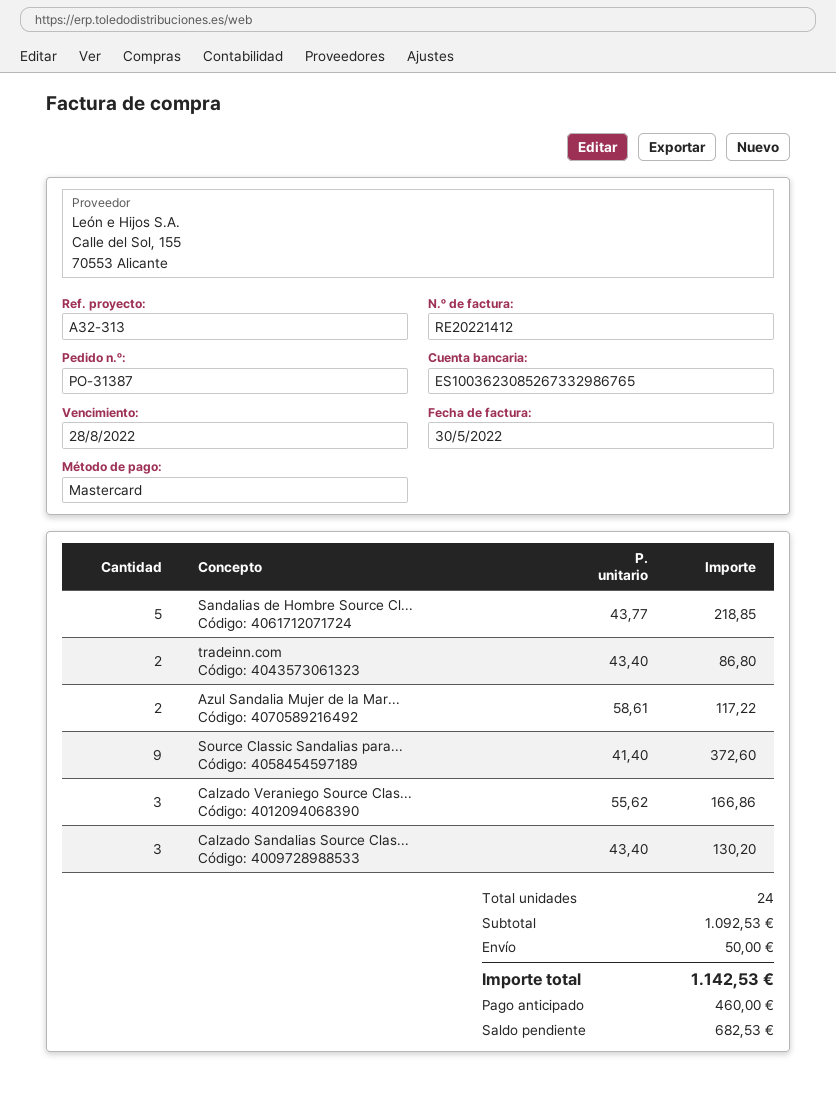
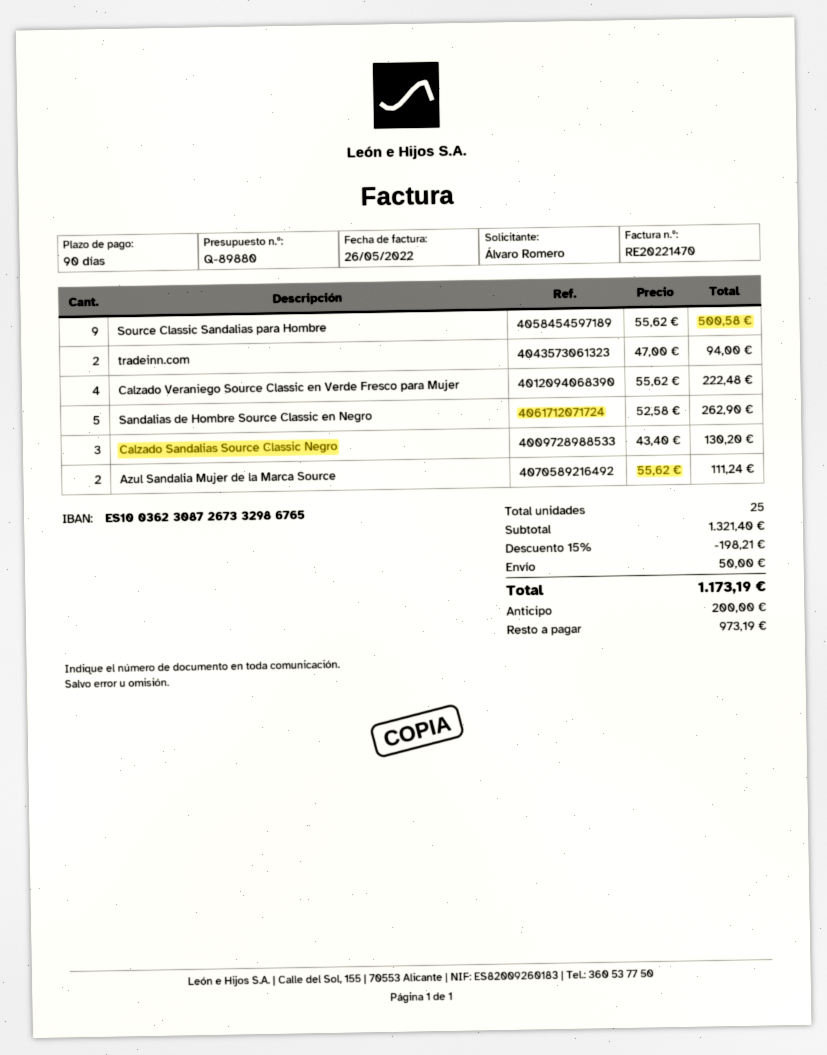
invoice number: RE20221412 -> RE20221470
invoice date: 2022-05-30 -> 2022-05-26
bank account: ES1003623085267332986765 -> ES1003623087267332986765
Sandalias de Hombre Source Cl...: 5 x 43.77 = 218.85 -> 5 x 52.58 = 262.90
tradeinn.com: 2 x 43.40 = 86.80 -> 2 x 47.00 = 94.00
Azul Sandalia Mujer de la Mar...: 2 x 58.61 = 117.22 -> 2 x 55.62 = 111.24
Source Classic Sandalias para...: 9 x 41.40 = 372.60 -> 9 x 55.62 = 500.58
Calzado Veraniego Source Clas...: 3 x 55.62 = 166.86 -> 4 x 55.62 = 222.48
total quantity: 24 -> 25
subtotal: 1092.53 -> 1321.40
discount: none -> 15% = 198.21
total: 1142.53 -> 1173.19
deposit: 460.00 -> 200.00
balance: 682.53 -> 973.19

